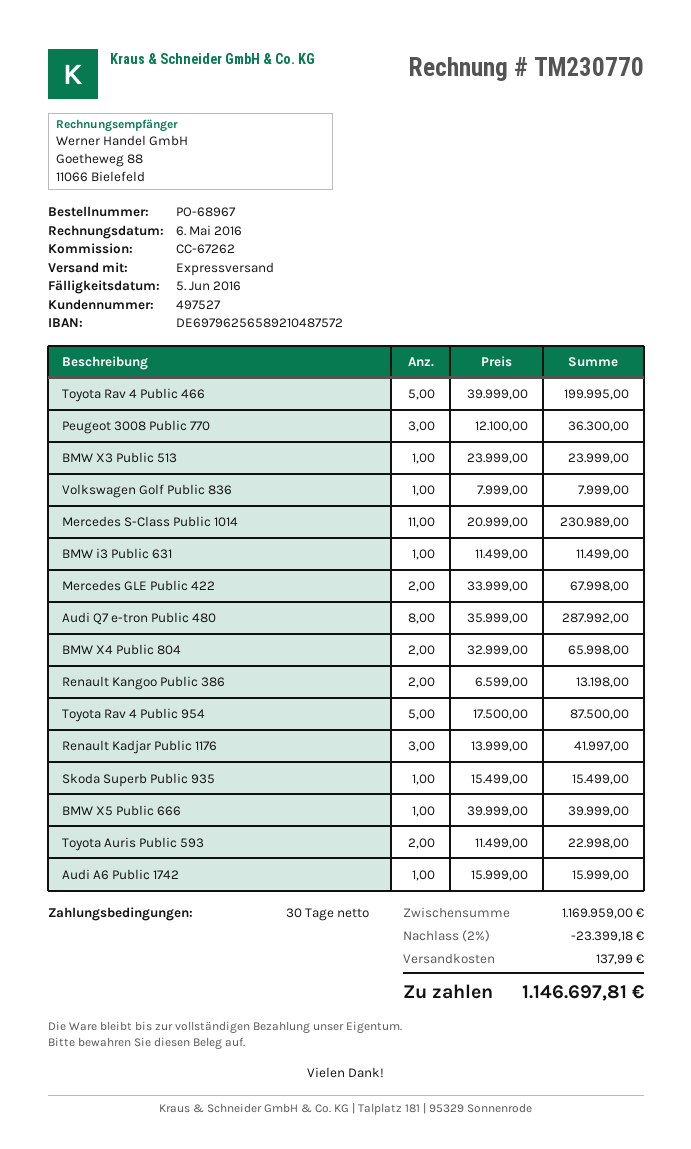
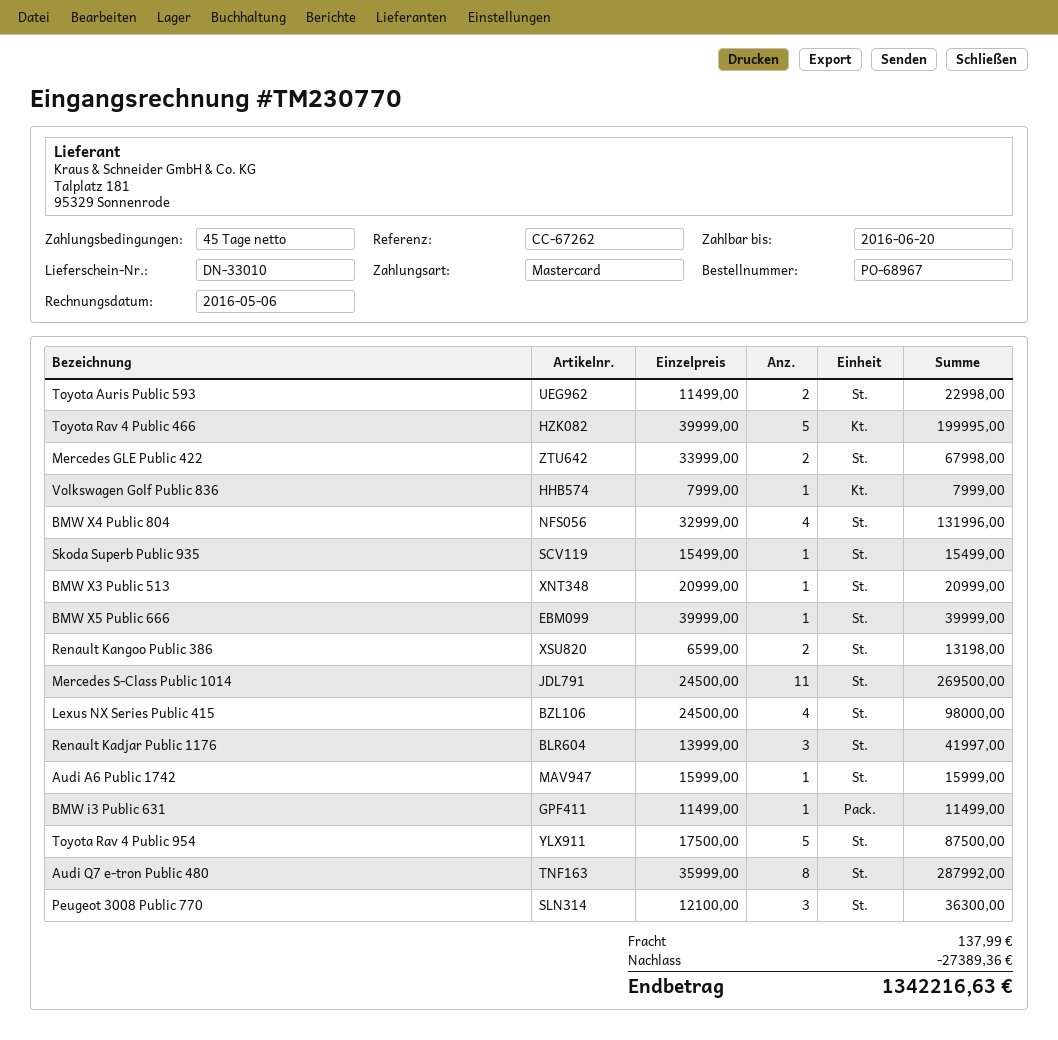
payment terms: 30 days -> 45 days
due date: 2016-06-05 -> 2016-06-20
BMW X3 Public 513: 1 x 23999.00 = 23999.00 -> 1 x 20999.00 = 20999.00
Mercedes S-Class Public 1014: 11 x 20999.00 = 230989.00 -> 11 x 24500.00 = 269500.00
BMW X4 Public 804: 2 x 32999.00 = 65998.00 -> 4 x 32999.00 = 131996.00
Lexus NX Series Public 415: none -> 4 x 24500.00 = 98000.00
discount: 23399.18 -> 27389.36
total: 1146697.81 -> 1342216.63

